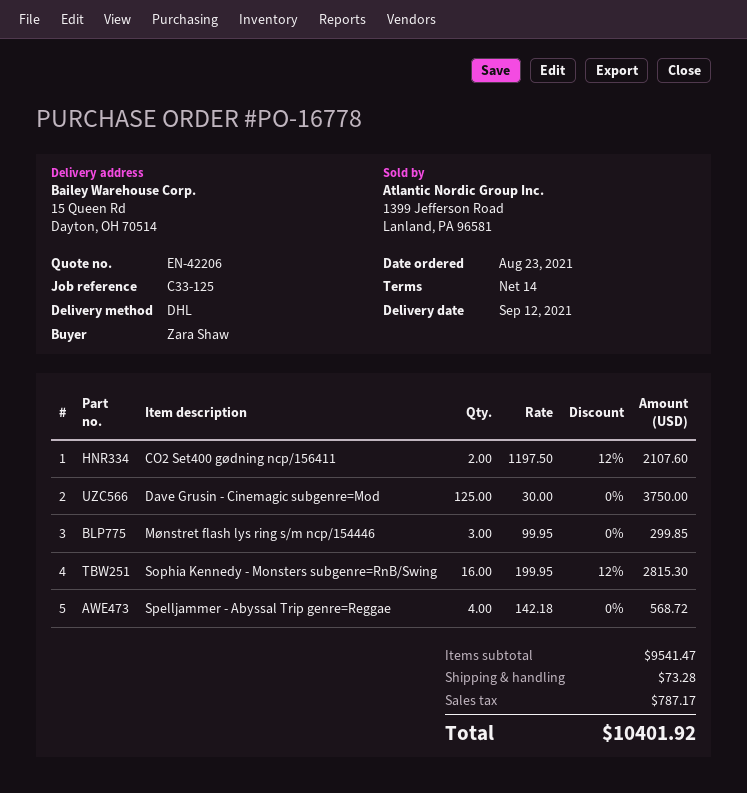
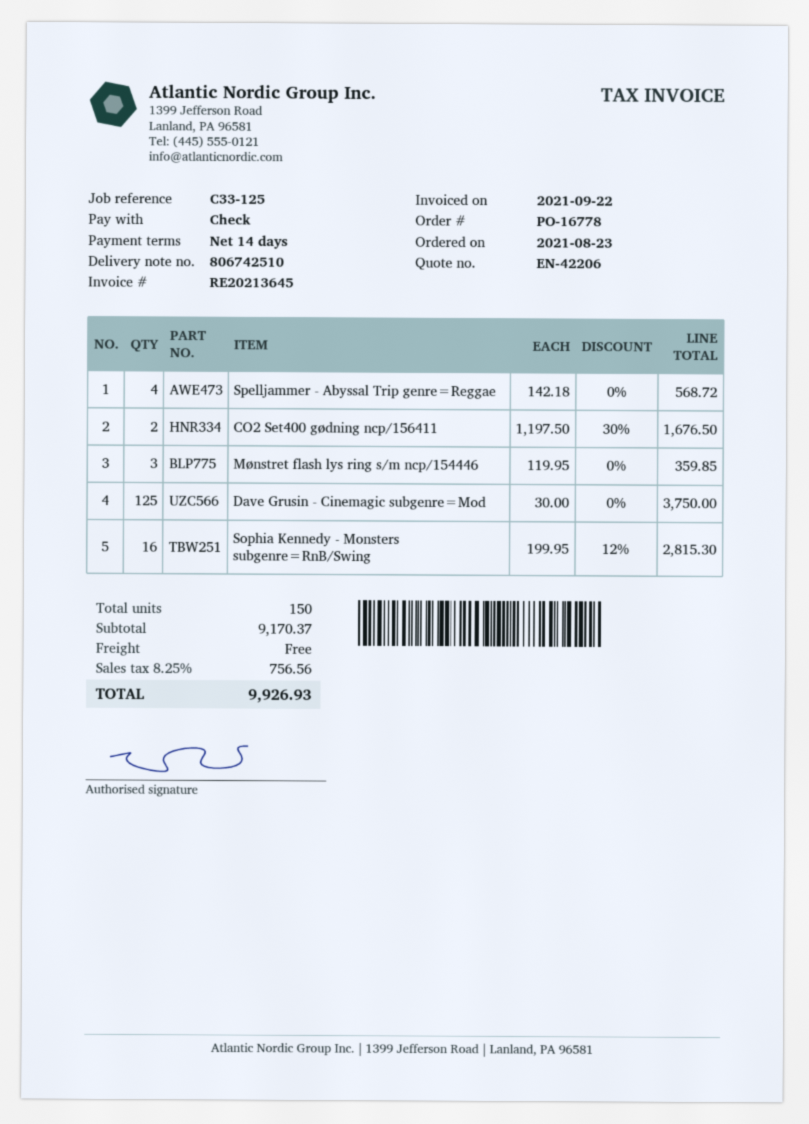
CO2 Set400 gødning ncp/156411: 2 x 1197.50 - 12% = 2107.60 -> 2 x 1197.50 - 30% = 1676.50
Mønstret flash lys ring s/m ncp/154446: 3 x 99.95 = 299.85 -> 3 x 119.95 = 359.85
subtotal: 9541.47 -> 9170.37
shipping: 73.28 -> 0.00
tax: 787.17 -> 756.56
total: 10401.92 -> 9926.93

